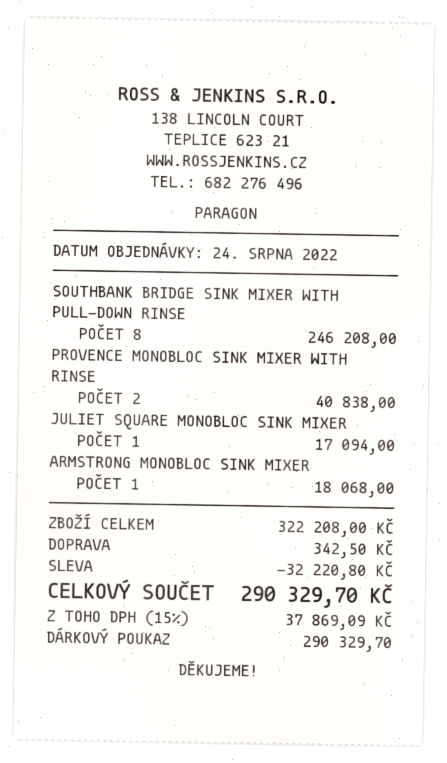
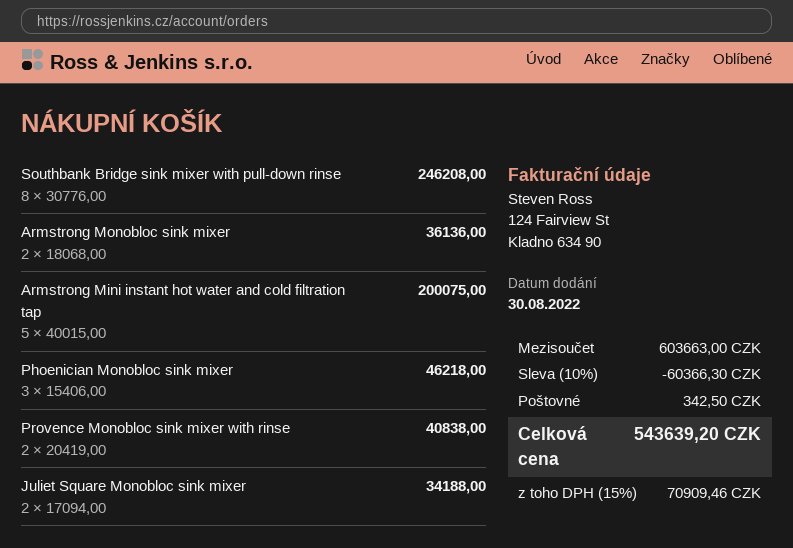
JULIET SQUARE MONOBLOC SINK MIXER: 1 for 17094.00 -> 2 for 34188.00
ARMSTRONG MONOBLOC SINK MIXER: 1 for 18068.00 -> 2 for 36136.00
Armstrong Mini instant hot water and cold filtration tap: none -> 5 for 200075.00
Phoenician Monobloc sink mixer: none -> 3 for 46218.00
subtotal: 322208.00 -> 603663.00
discount: 32220.80 -> 60366.30
tax: 15% = 37869.09 -> 15% = 70909.46
total: 290329.70 -> 543639.20

